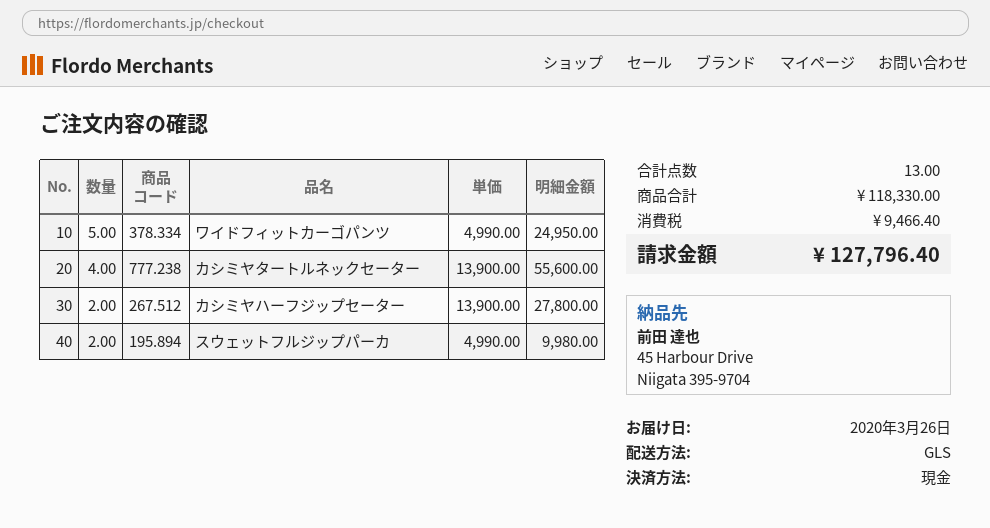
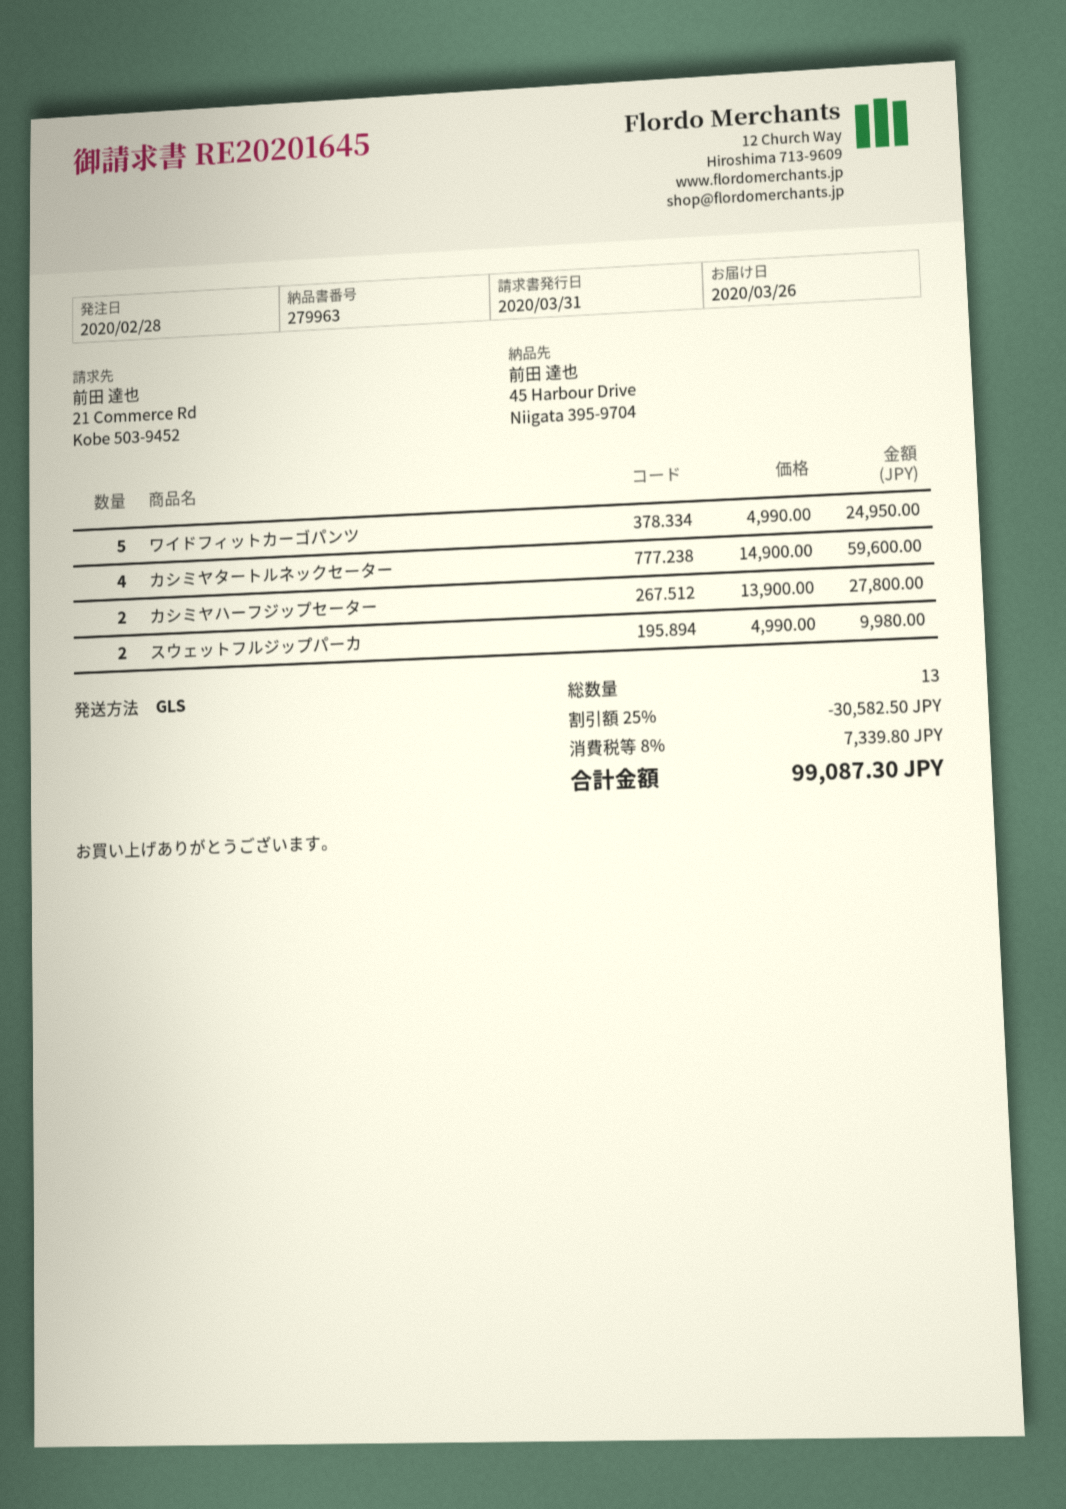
カシミヤタートルネックセーター: 4 x 13900.00 = 55600.00 -> 4 x 14900.00 = 59600.00
discount: none -> 25% = 30582.50
tax: 9466.40 -> 7339.80
total: 127796.40 -> 99087.30

